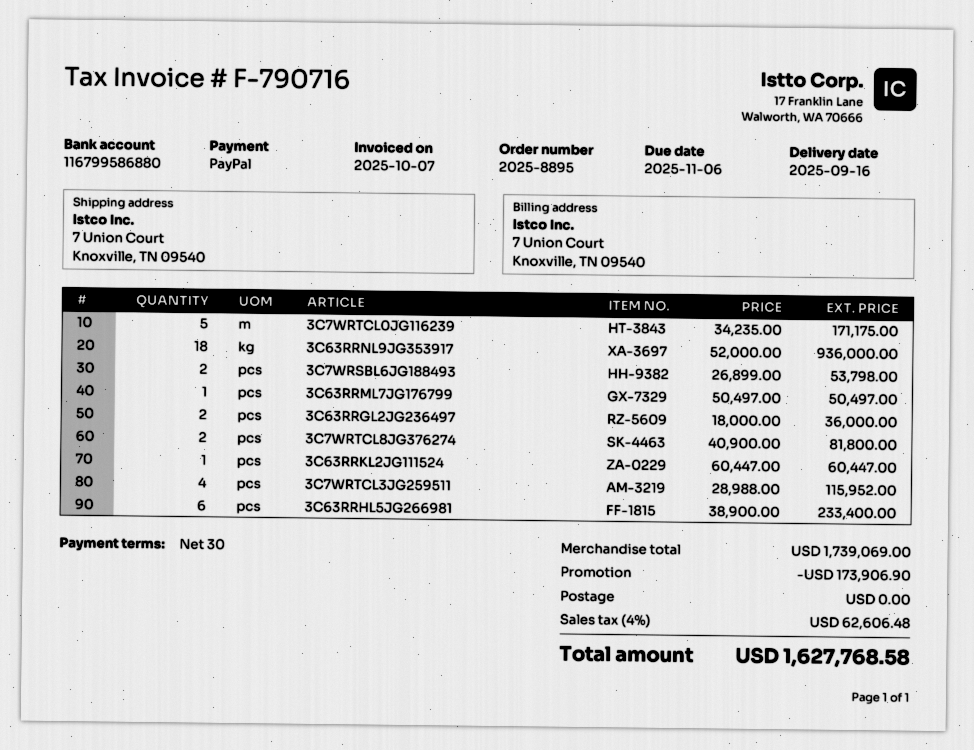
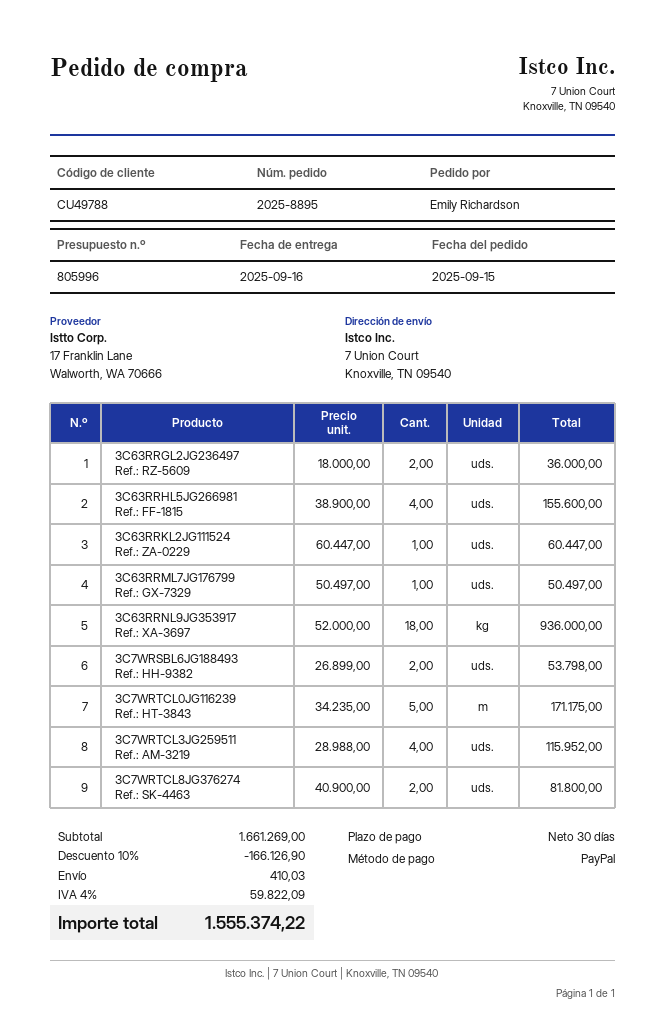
3C63RRHL5JG266981: 6 x 38900.00 = 233400.00 -> 4 x 38900.00 = 155600.00
subtotal: 1739069.00 -> 1661269.00
discount: 173906.90 -> 166126.90
shipping: 0.00 -> 410.03
tax: 4% = 62606.48 -> 4% = 59822.09
total: 1627768.58 -> 1555374.22

